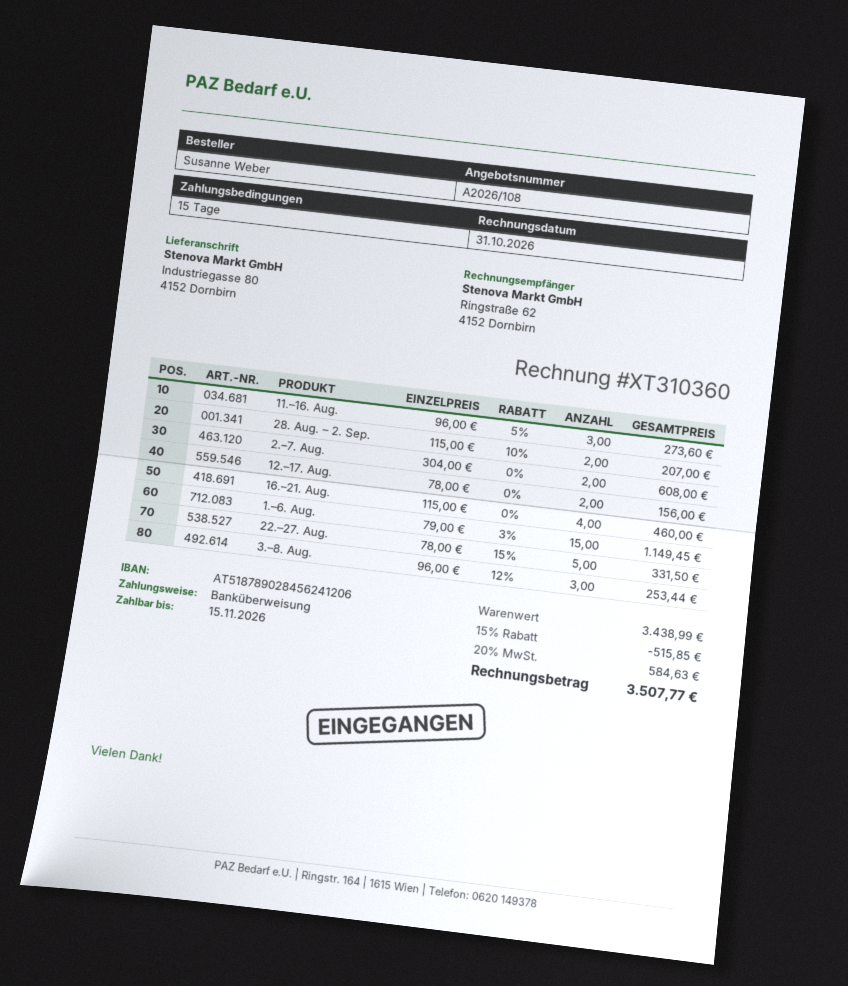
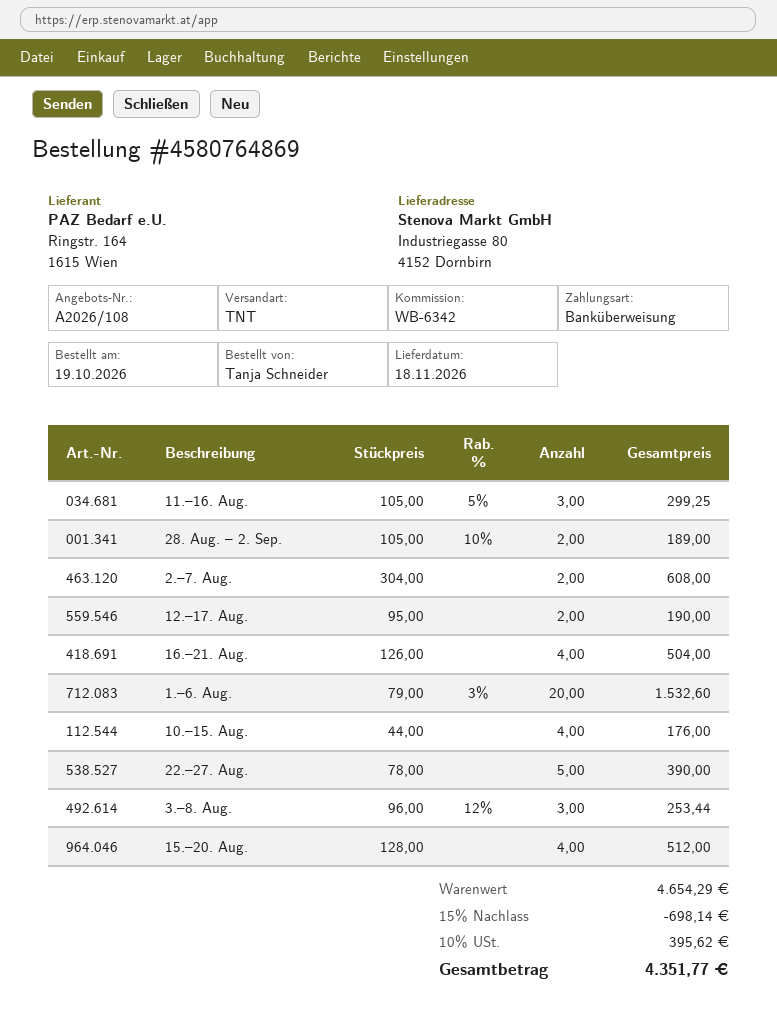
ordered by: Susanne Weber -> Tanja Schneider
11.–16. Aug.: 3 x 96.00 - 5% = 273.60 -> 3 x 105.00 - 5% = 299.25
28. Aug. – 2. Sep.: 2 x 115.00 - 10% = 207.00 -> 2 x 105.00 - 10% = 189.00
12.–17. Aug.: 2 x 78.00 = 156.00 -> 2 x 95.00 = 190.00
16.–21. Aug.: 4 x 115.00 = 460.00 -> 4 x 126.00 = 504.00
1.–6. Aug.: 15 x 79.00 - 3% = 1149.45 -> 20 x 79.00 - 3% = 1532.60
22.–27. Aug.: 5 x 78.00 - 15% = 331.50 -> 5 x 78.00 = 390.00
10.–15. Aug.: none -> 4 x 44.00 = 176.00
15.–20. Aug.: none -> 4 x 128.00 = 512.00
subtotal: 3438.99 -> 4654.29
discount: 15% = 515.85 -> 15% = 698.14
tax: 20% = 584.63 -> 10% = 395.62
total: 3507.77 -> 4351.77

